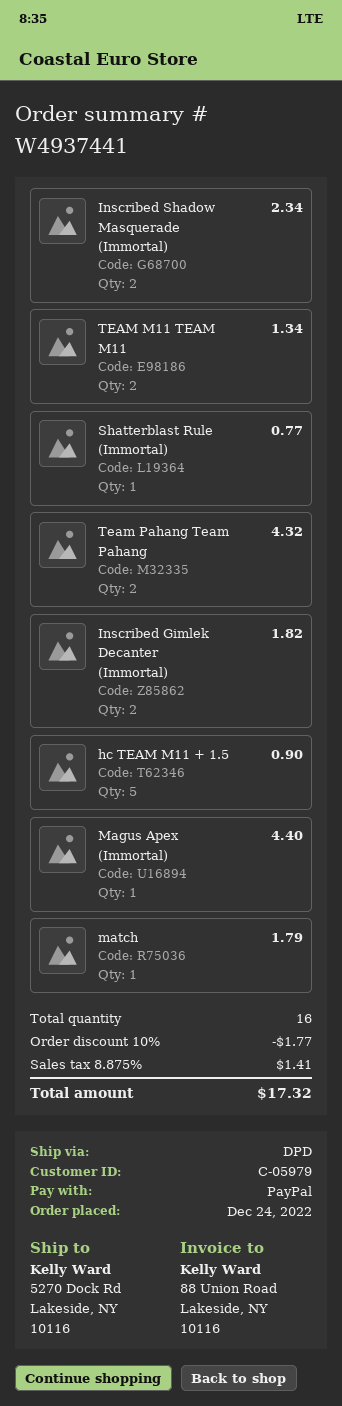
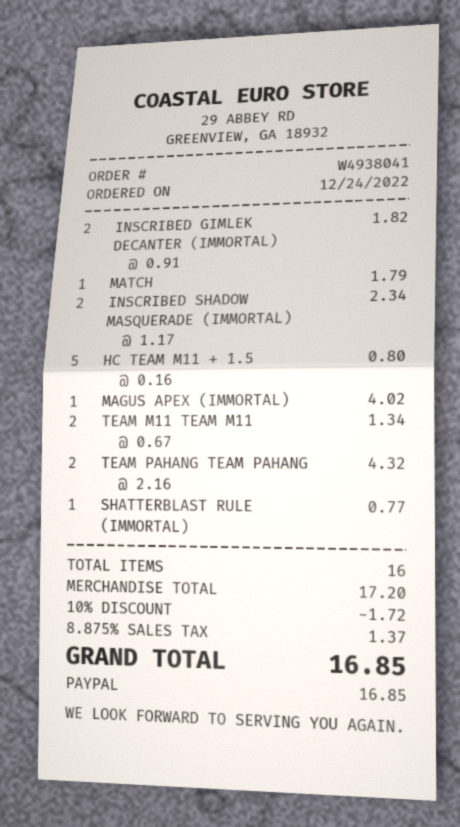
order number: W4937441 -> W4938041
hc TEAM M11 + 1.5: 5 for 0.90 -> 5 for 0.80
Magus Apex (Immortal): 1 for 4.40 -> 1 for 4.02
discount: 10% = 1.77 -> 10% = 1.72
tax: 8.875% = 1.41 -> 8.875% = 1.37
total: 17.32 -> 16.85

